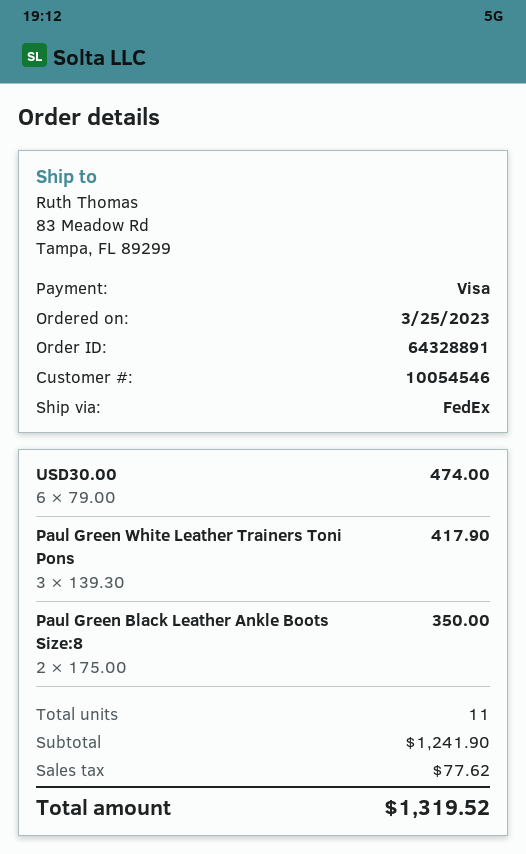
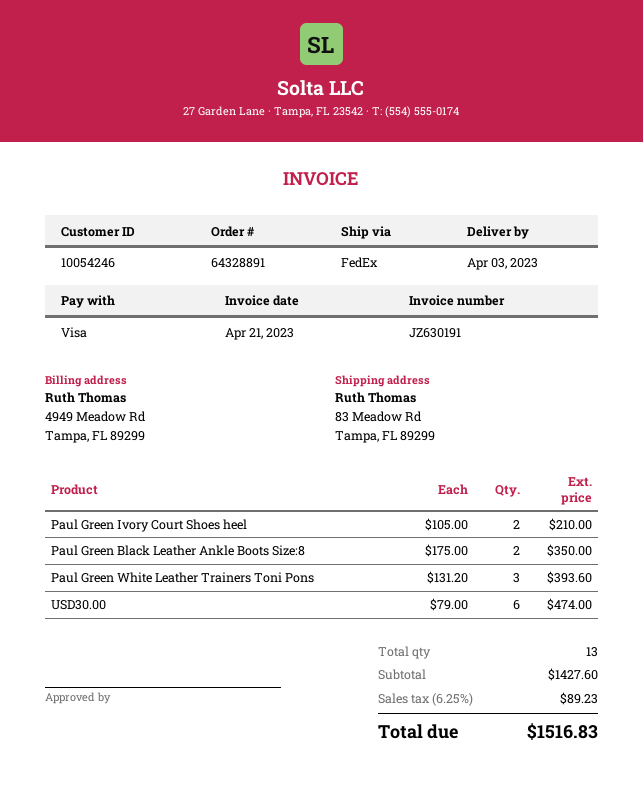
customer number: 10054546 -> 10054246
Paul Green White Leather Trainers Toni Pons: 3 x 139.30 = 417.90 -> 3 x 131.20 = 393.60
Paul Green Ivory Court Shoes heel: none -> 2 x 105.00 = 210.00
total quantity: 11 -> 13
subtotal: 1241.90 -> 1427.60
tax: 77.62 -> 89.23
total: 1319.52 -> 1516.83

